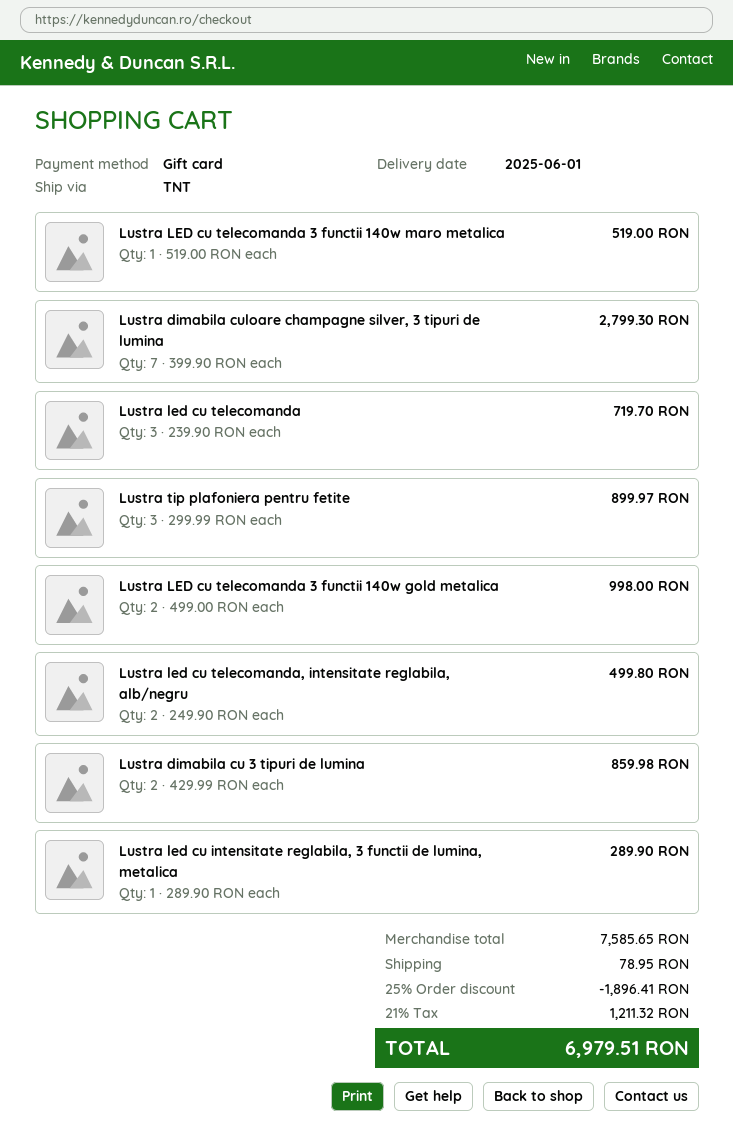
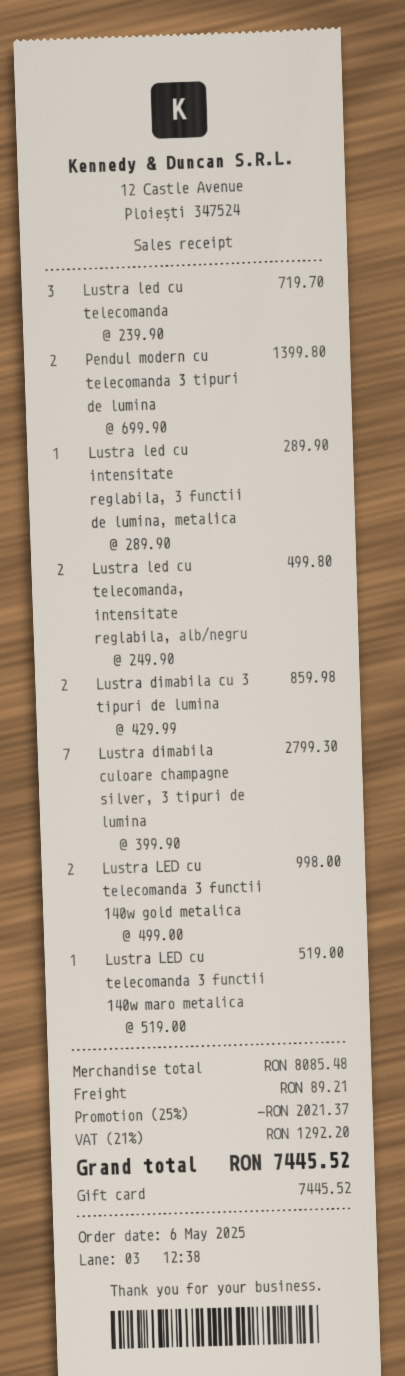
Lustra tip plafoniera pentru fetite: 3 x 299.99 = 899.97 -> none
Pendul modern cu telecomanda 3 tipuri de lumina: none -> 2 x 699.90 = 1399.80
subtotal: 7585.65 -> 8085.48
discount: 25% = 1896.41 -> 25% = 2021.37
shipping: 78.95 -> 89.21
tax: 21% = 1211.32 -> 21% = 1292.20
total: 6979.51 -> 7445.52

